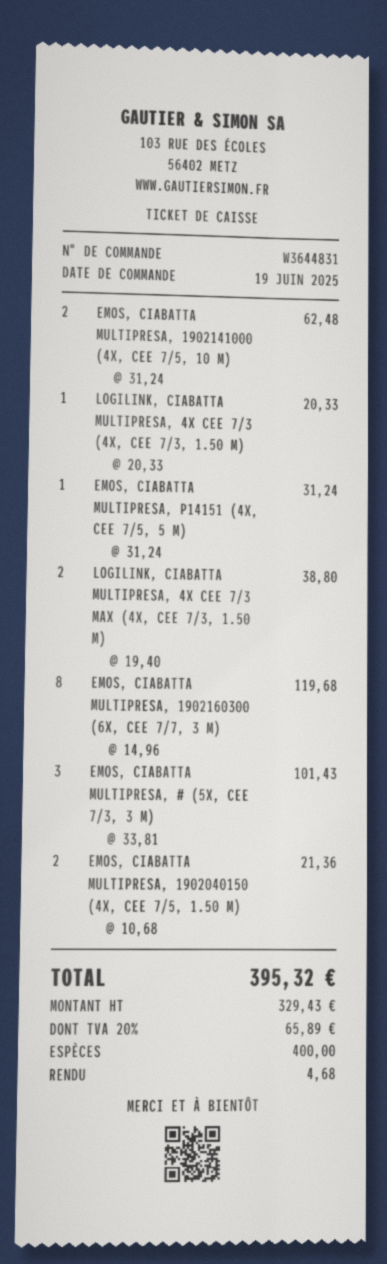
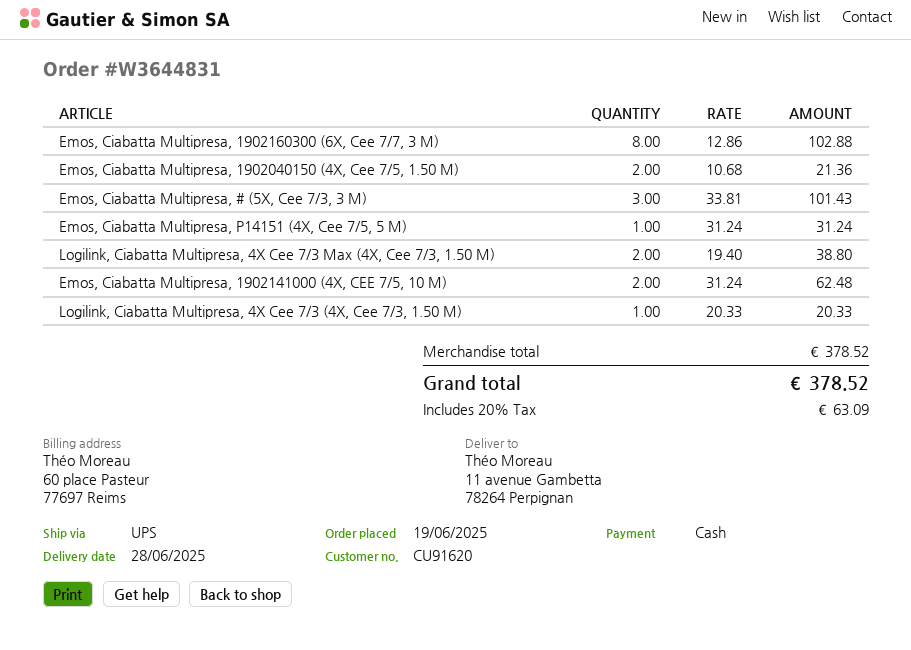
EMOS, CIABATTA MULTIPRESA, 1902160300 (6X, CEE 7/7, 3 M): 8 x 14.96 = 119.68 -> 8 x 12.86 = 102.88
tax: 20% = 65.89 -> 20% = 63.09
total: 395.32 -> 378.52

